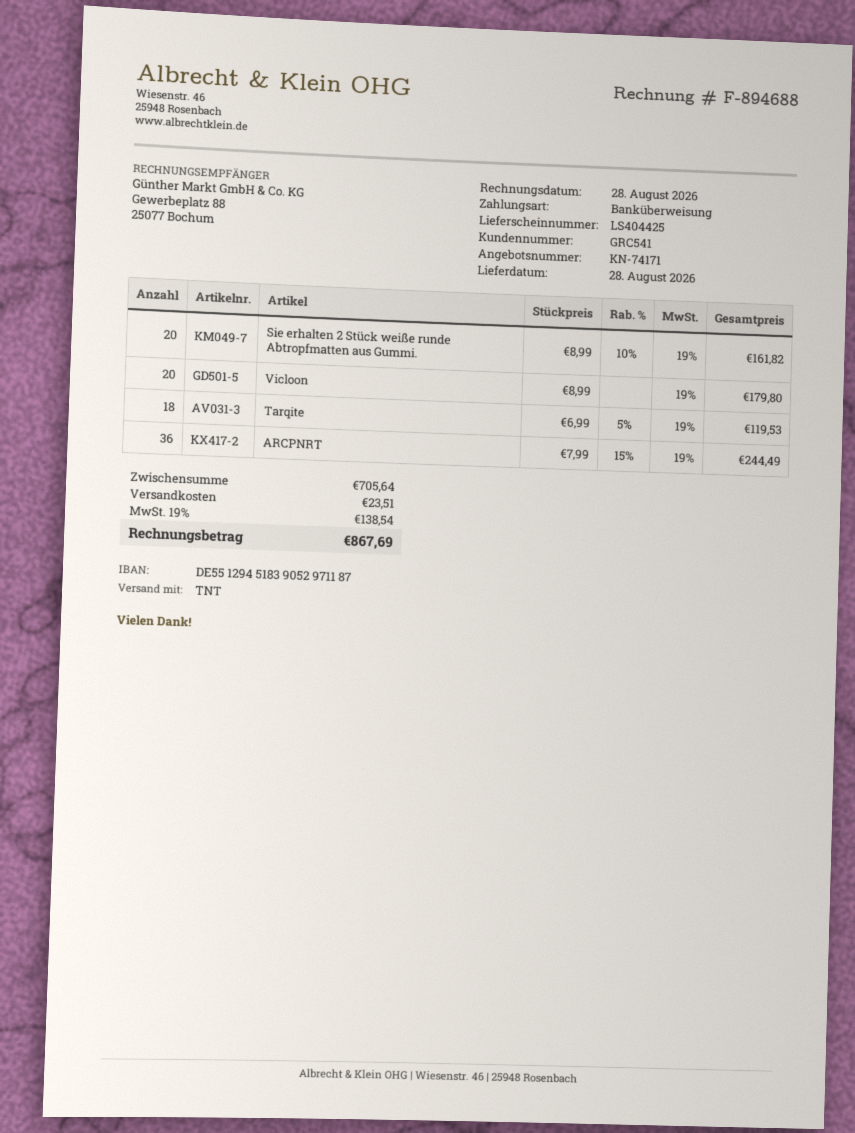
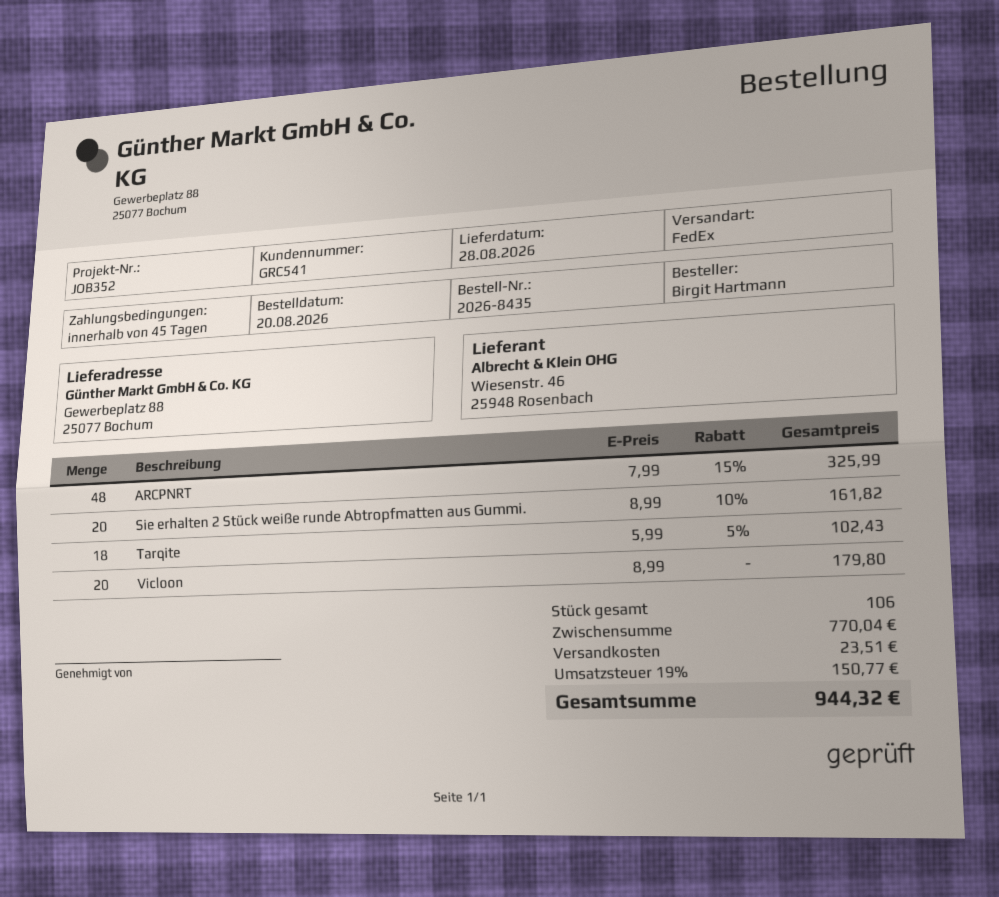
shipping method: TNT -> FedEx
Tarqite: 18 x 6.99 - 5% = 119.53 -> 18 x 5.99 - 5% = 102.43
ARCPNRT: 36 x 7.99 - 15% = 244.49 -> 48 x 7.99 - 15% = 325.99
subtotal: 705.64 -> 770.04
tax: 19% = 138.54 -> 19% = 150.77
total: 867.69 -> 944.32

